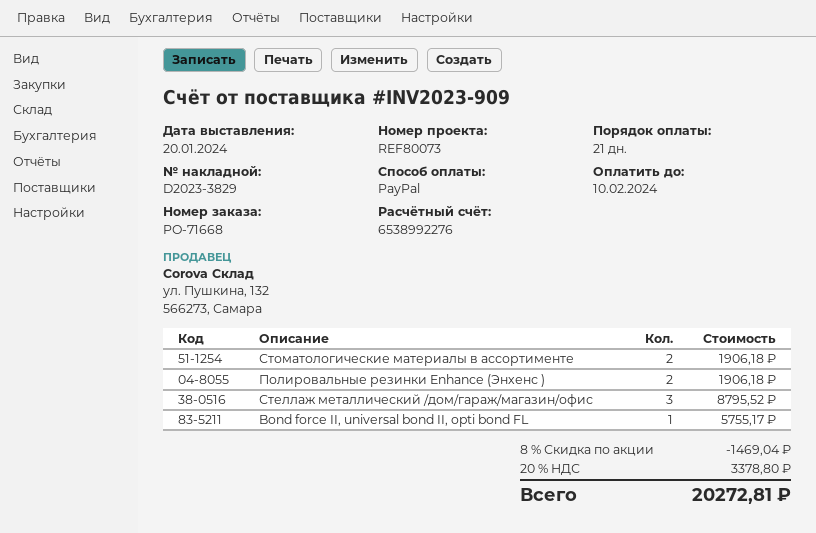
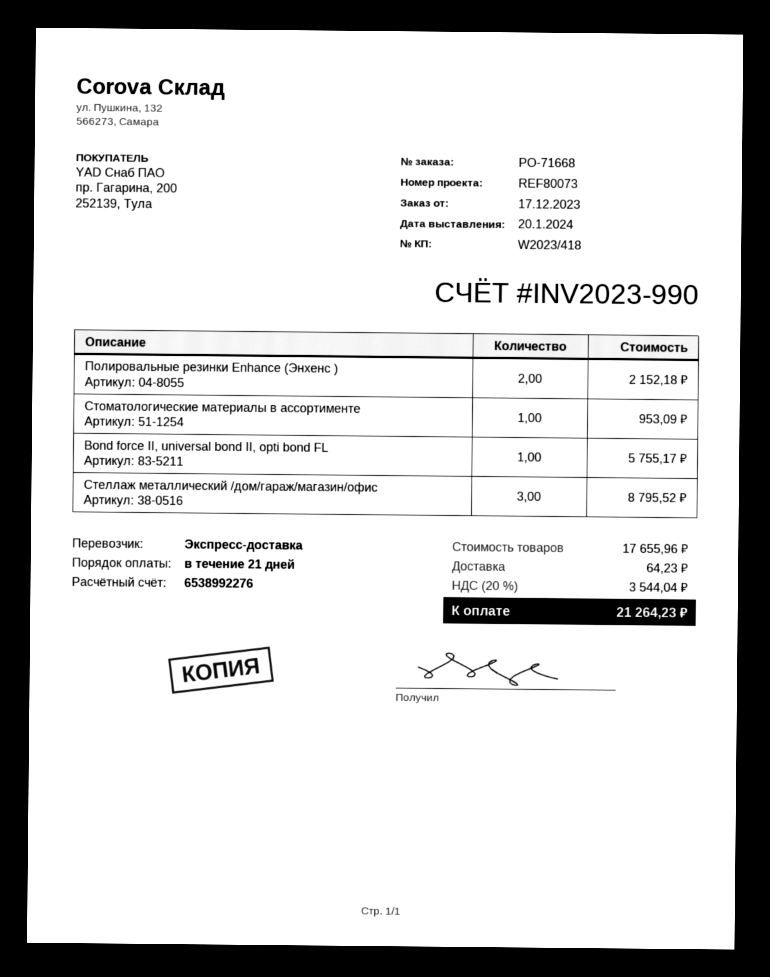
invoice number: INV2023-909 -> INV2023-990
Стоматологические материалы в ассортименте: 2 for 1906.18 -> 1 for 953.09
Полировальные резинки Enhance (Энхенс ): 2 for 1906.18 -> 2 for 2152.18
discount: 8% = 1469.04 -> none
shipping: none -> 64.23
tax: 20% = 3378.80 -> 20% = 3544.04
total: 20272.81 -> 21264.23

